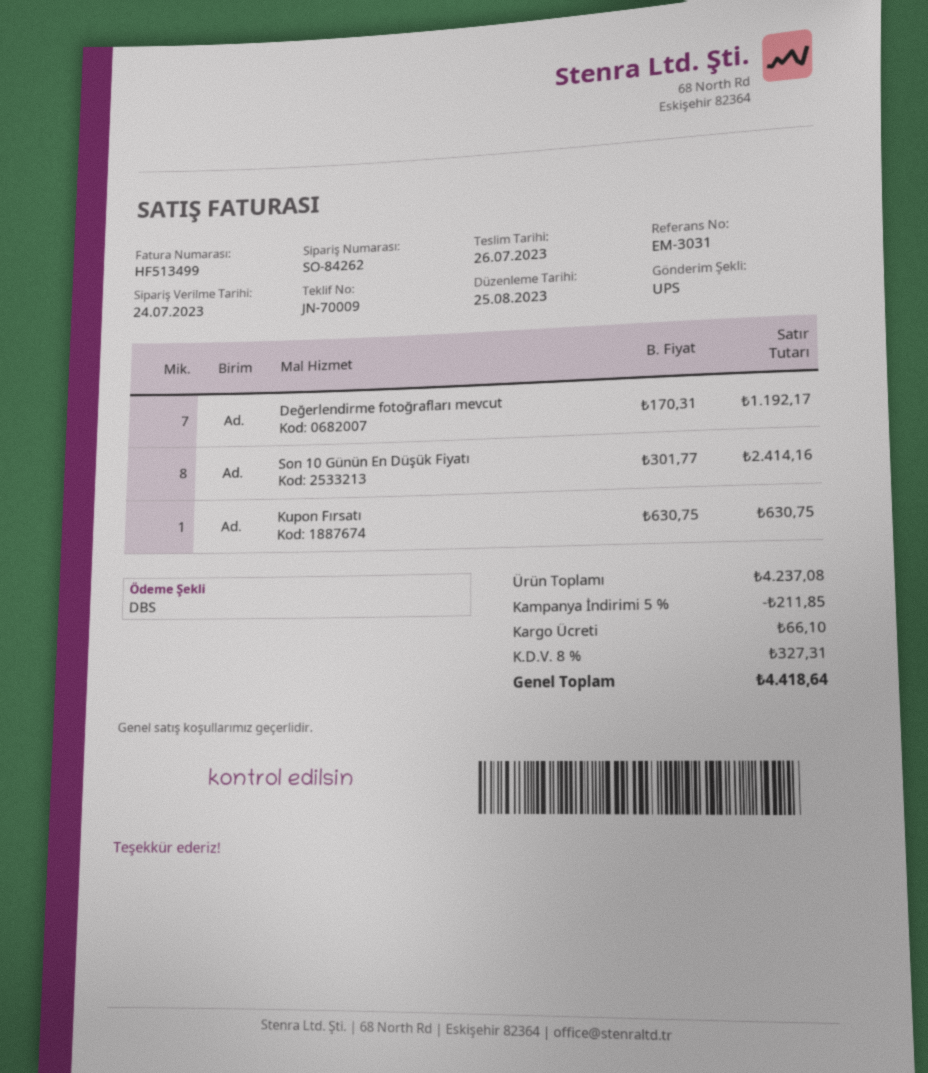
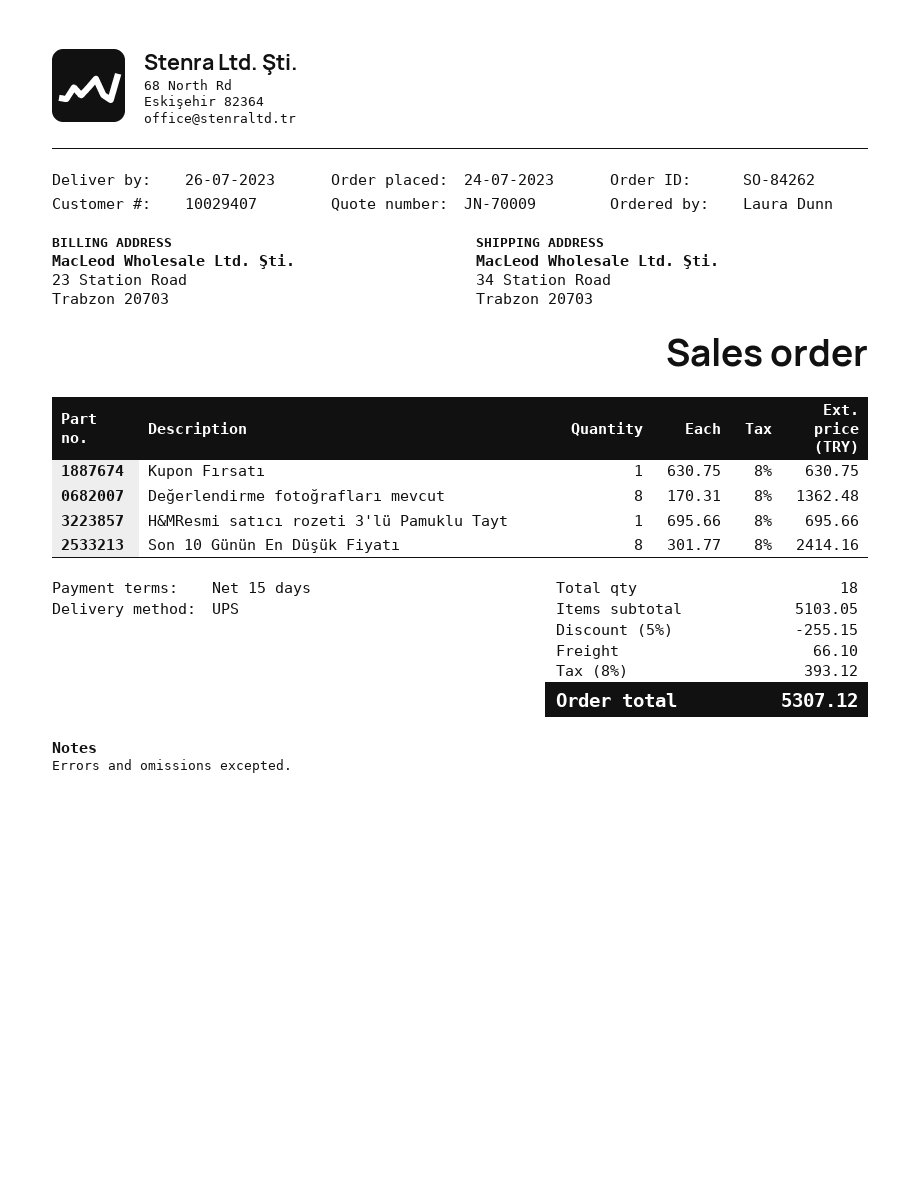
Değerlendirme fotoğrafları mevcut: 7 x 170.31 = 1192.17 -> 8 x 170.31 = 1362.48
H&MResmi satıcı rozeti 3'lü Pamuklu Tayt: none -> 1 x 695.66 = 695.66
subtotal: 4237.08 -> 5103.05
discount: 5% = 211.85 -> 5% = 255.15
tax: 8% = 327.31 -> 8% = 393.12
total: 4418.64 -> 5307.12

